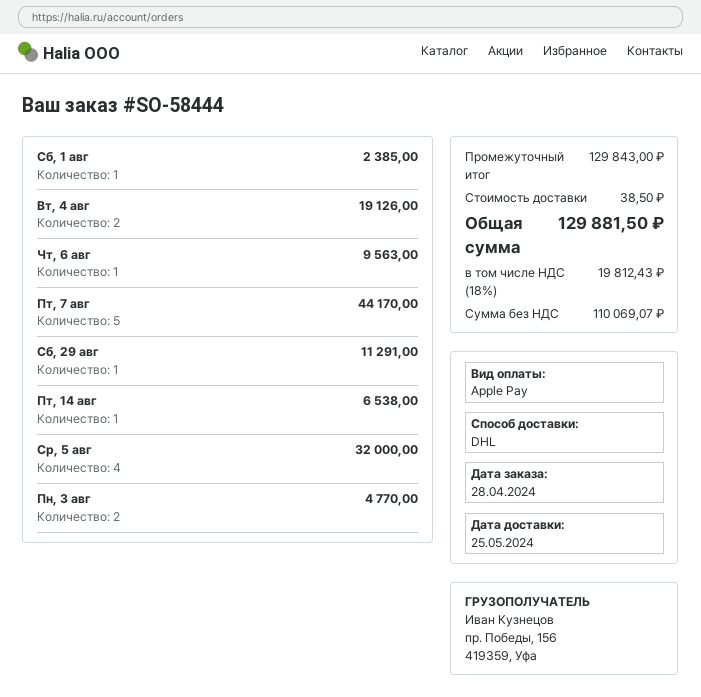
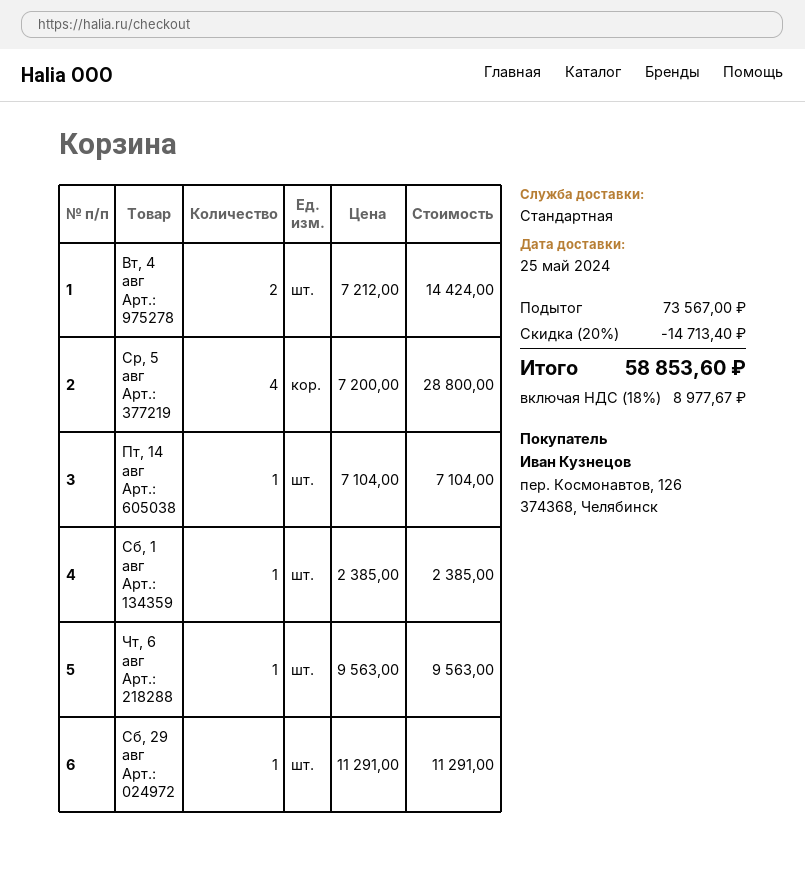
shipping method: DHL -> standard
Вт, 4 авг: 2 for 19126.00 -> 2 for 14424.00
Пт, 7 авг: 5 for 44170.00 -> none
Пт, 14 авг: 1 for 6538.00 -> 1 for 7104.00
Ср, 5 авг: 4 for 32000.00 -> 4 for 28800.00
Пн, 3 авг: 2 for 4770.00 -> none
subtotal: 129843.00 -> 73567.00
discount: none -> 20% = 14713.40
shipping: 38.50 -> none
tax: 18% = 19812.43 -> 18% = 8977.67
total: 129881.50 -> 58853.60

